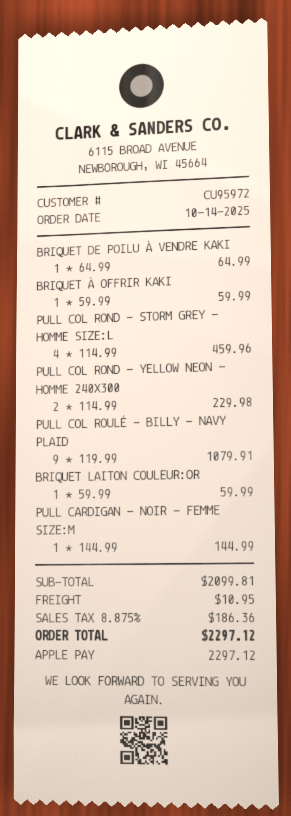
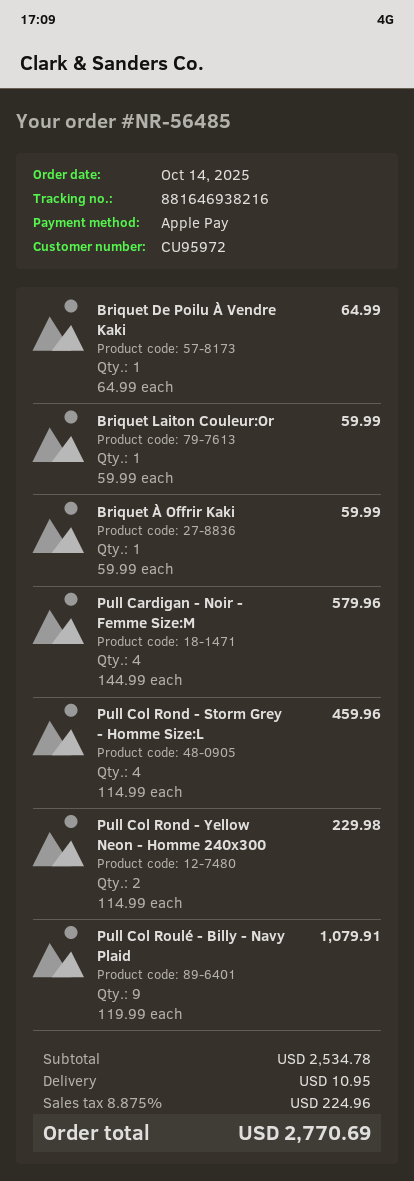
PULL CARDIGAN - NOIR - FEMME SIZE:M: 1 x 144.99 = 144.99 -> 4 x 144.99 = 579.96
subtotal: 2099.81 -> 2534.78
tax: 8.875% = 186.36 -> 8.875% = 224.96
total: 2297.12 -> 2770.69

